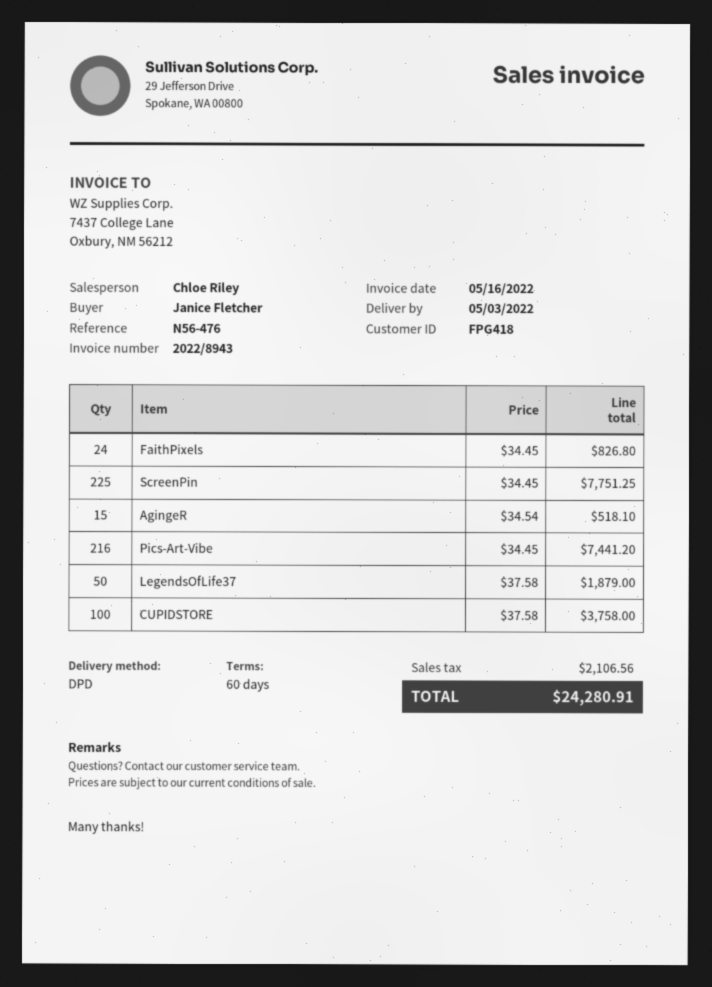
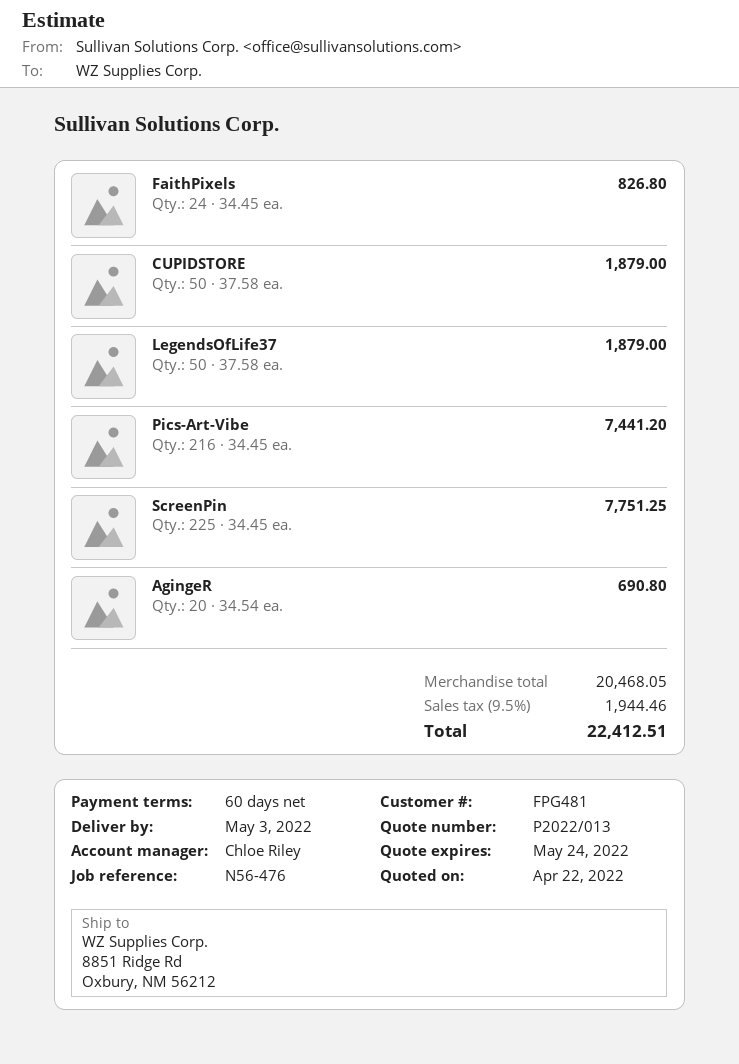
customer number: FPG418 -> FPG481
AgingeR: 15 x 34.54 = 518.10 -> 20 x 34.54 = 690.80
CUPIDSTORE: 100 x 37.58 = 3758.00 -> 50 x 37.58 = 1879.00
tax: 2106.56 -> 1944.46
total: 24280.91 -> 22412.51

